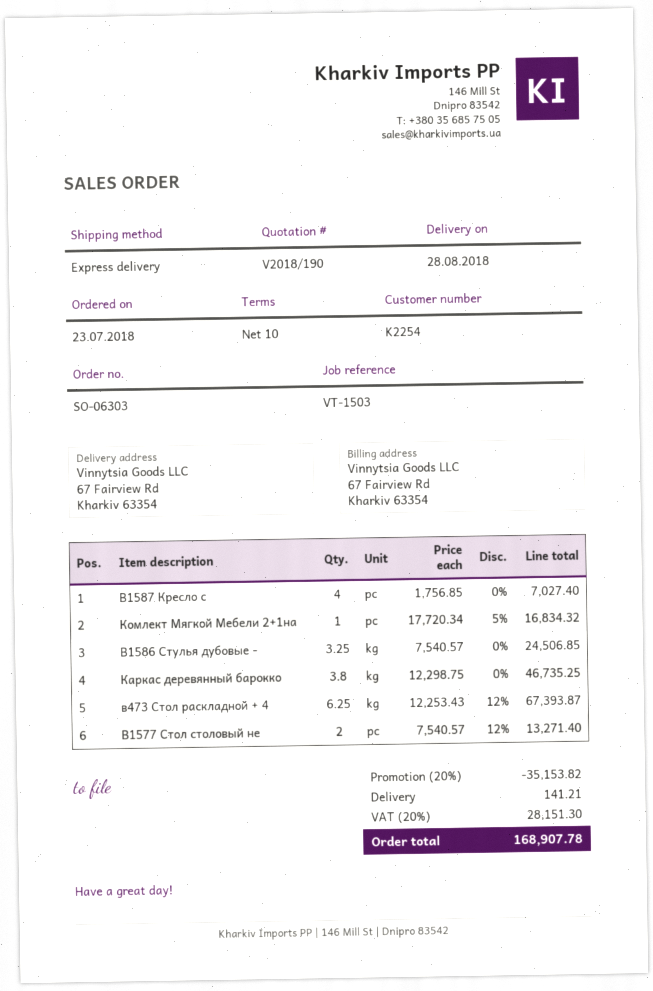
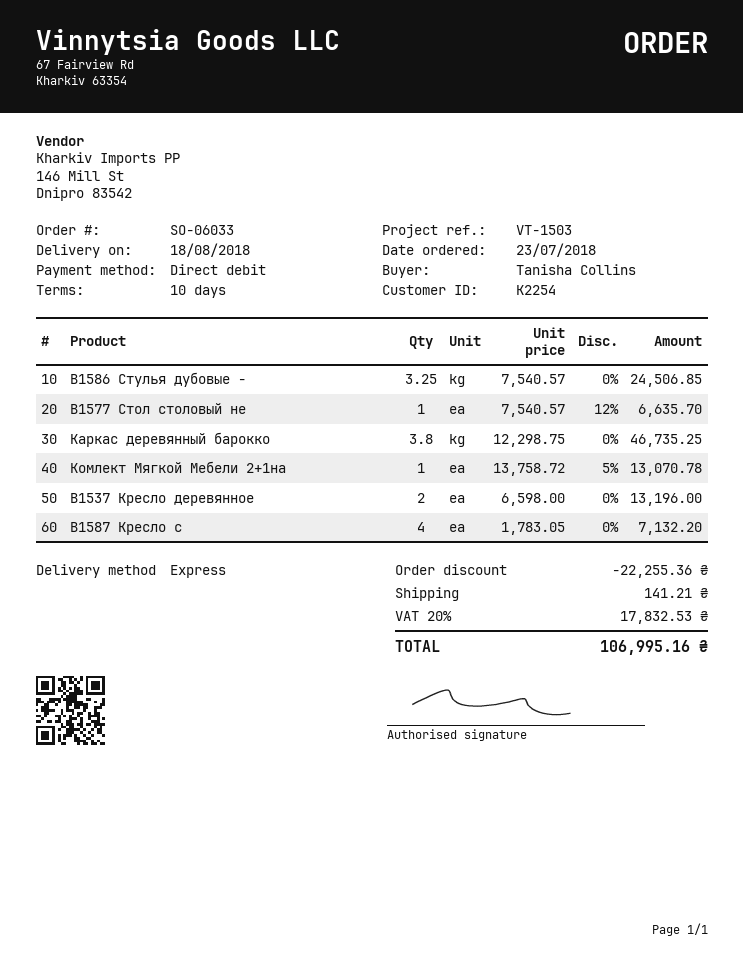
order number: SO-06303 -> SO-06033
delivery date: 2018-08-28 -> 2018-08-18
В1587 Кресло с: 4 x 1756.85 = 7027.40 -> 4 x 1783.05 = 7132.20
Комлект Мягкой Мебели 2+1на: 1 x 17720.34 - 5% = 16834.32 -> 1 x 13758.72 - 5% = 13070.78
в473 Стол раскладной + 4: 6.25 x 12253.43 - 12% = 67393.87 -> none
В1577 Стол столовый не: 2 x 7540.57 - 12% = 13271.40 -> 1 x 7540.57 - 12% = 6635.70
В1537 Кресло деревянное: none -> 2 x 6598.00 = 13196.00
discount: 35153.82 -> 22255.36
tax: 20% = 28151.30 -> 20% = 17832.53
total: 168907.78 -> 106995.16

